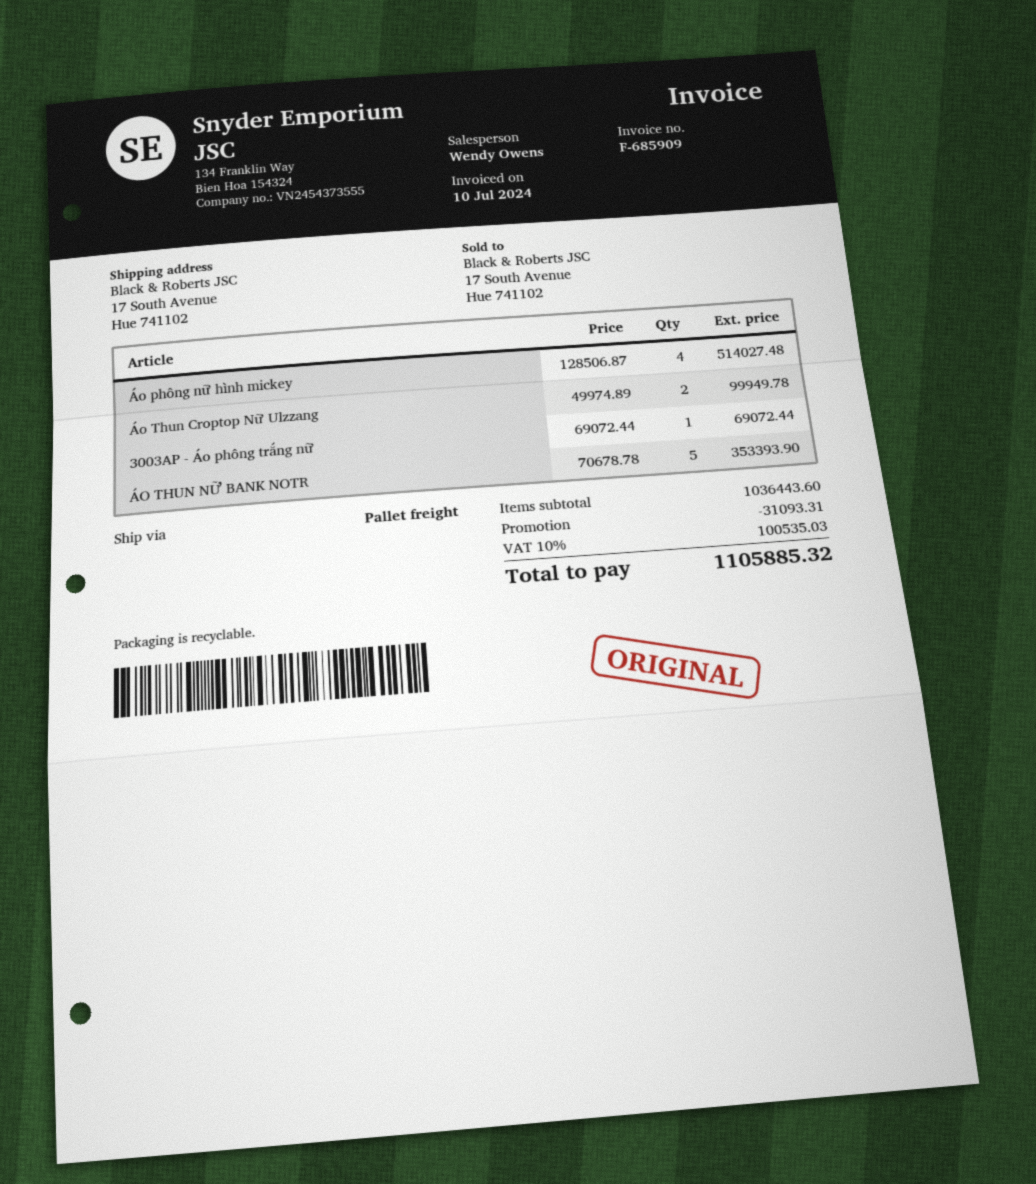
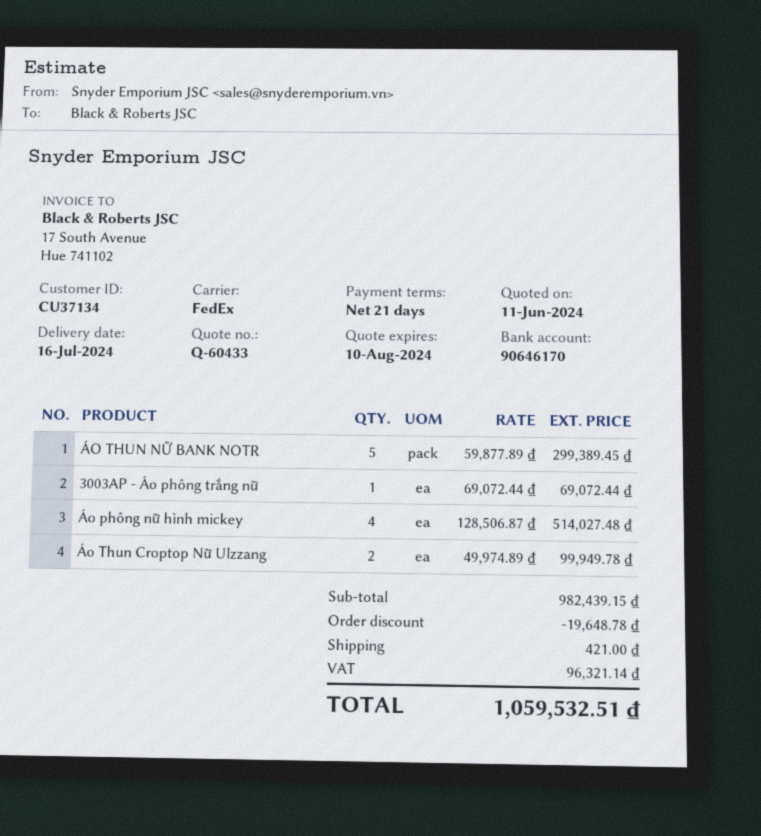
shipping method: pallet freight -> FedEx
ÁO THUN NỮ BANK NOTR: 5 x 70678.78 = 353393.90 -> 5 x 59877.89 = 299389.45
subtotal: 1036443.60 -> 982439.15
discount: 31093.31 -> 19648.78
shipping: none -> 421.00
tax: 100535.03 -> 96321.14
total: 1105885.32 -> 1059532.51

